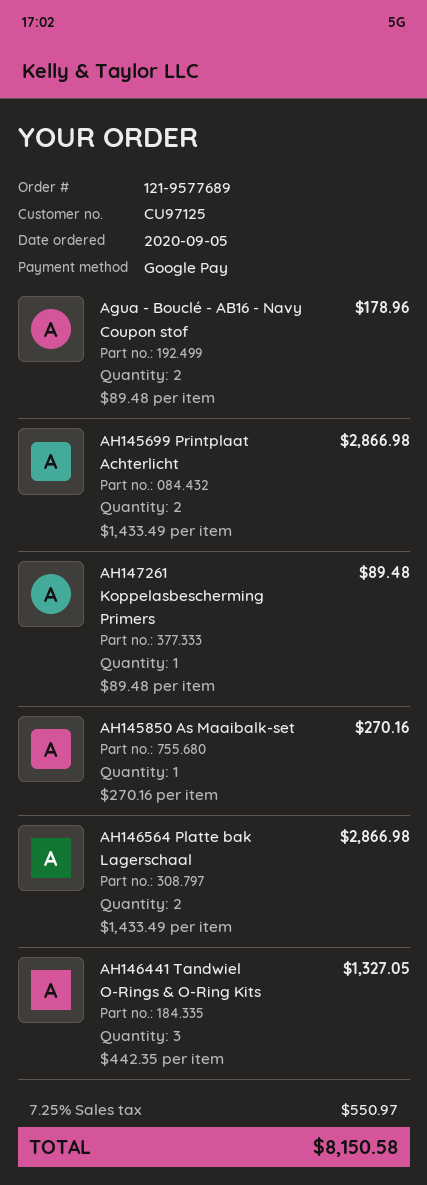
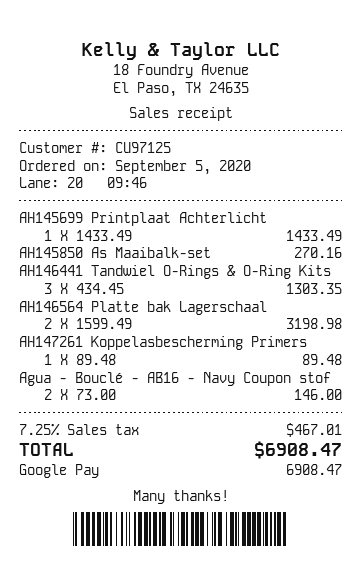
Agua - Bouclé - AB16 - Navy Coupon stof: 2 x 89.48 = 178.96 -> 2 x 73.00 = 146.00
AH145699 Printplaat Achterlicht: 2 x 1433.49 = 2866.98 -> 1 x 1433.49 = 1433.49
AH146564 Platte bak Lagerschaal: 2 x 1433.49 = 2866.98 -> 2 x 1599.49 = 3198.98
AH146441 Tandwiel O-Rings & O-Ring Kits: 3 x 442.35 = 1327.05 -> 3 x 434.45 = 1303.35
tax: 7.25% = 550.97 -> 7.25% = 467.01
total: 8150.58 -> 6908.47

